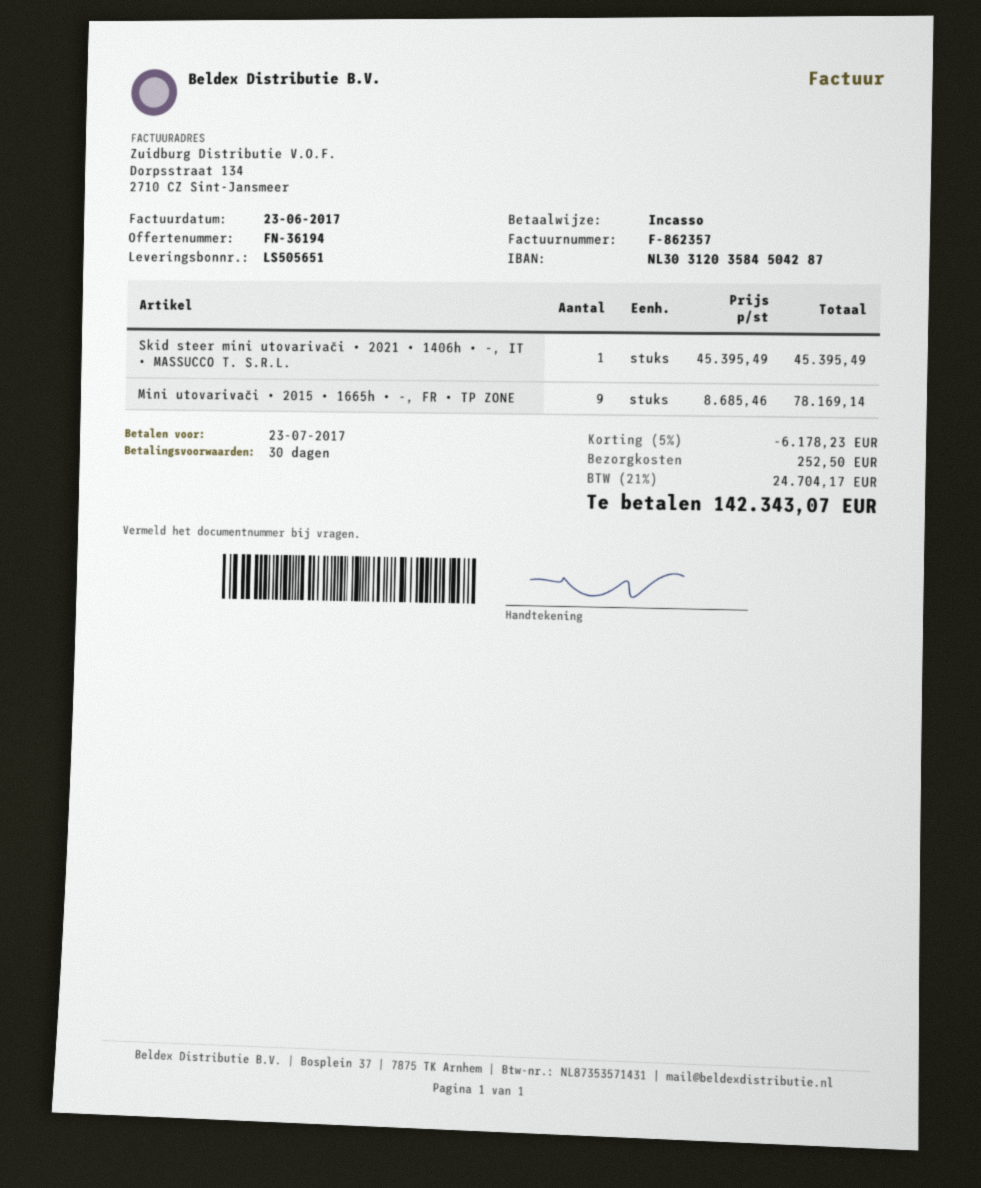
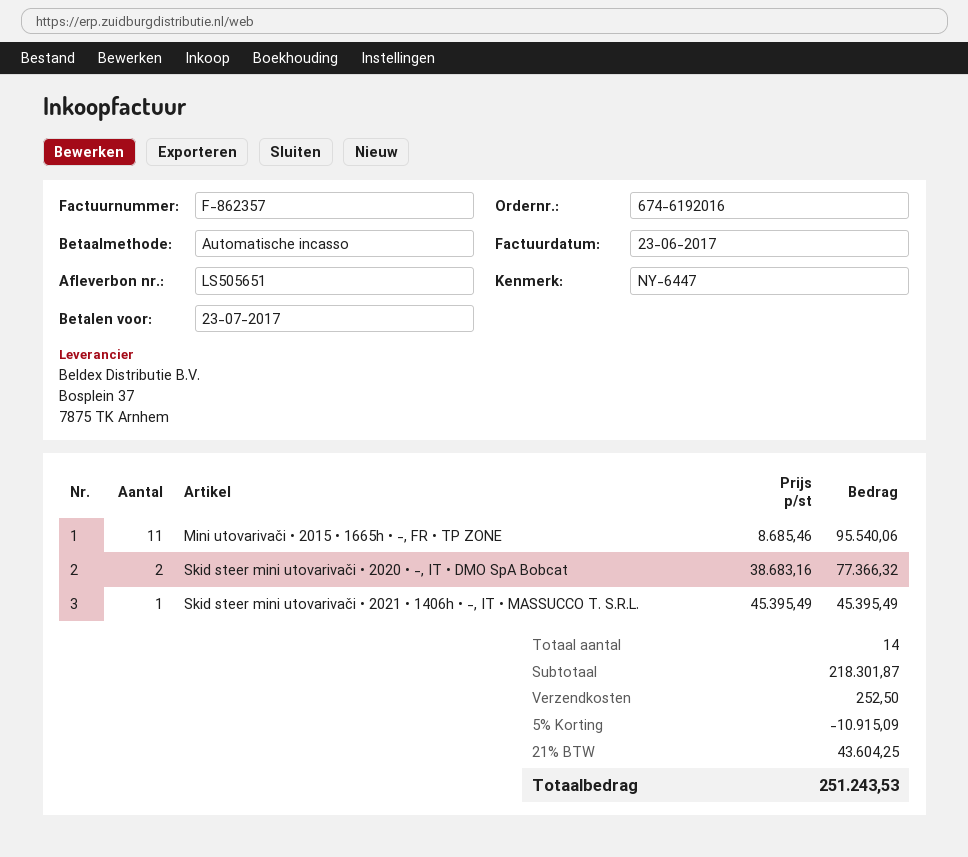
Mini utovarivači • 2015 • 1665h • -, FR • TP ZONE: 9 x 8685.46 = 78169.14 -> 11 x 8685.46 = 95540.06
Skid steer mini utovarivači • 2020 • -, IT • DMO SpA Bobcat: none -> 2 x 38683.16 = 77366.32
discount: 5% = 6178.23 -> 5% = 10915.09
tax: 21% = 24704.17 -> 21% = 43604.25
total: 142343.07 -> 251243.53

